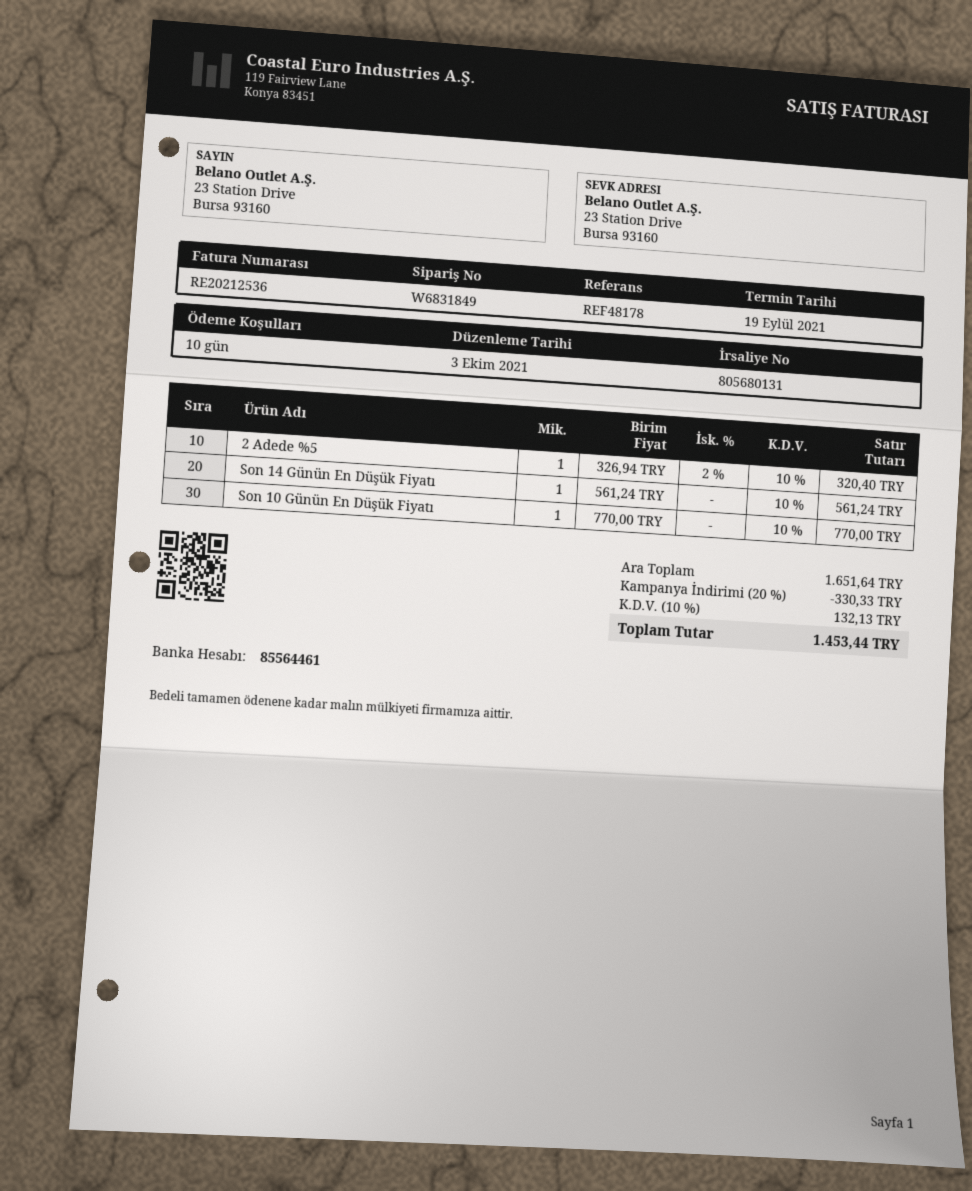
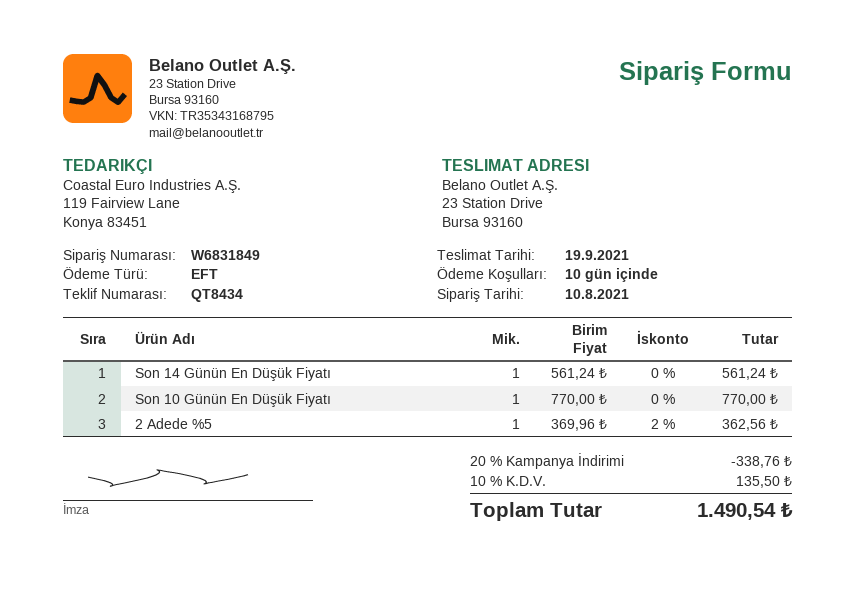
2 Adede %5: 1 x 326.94 - 2% = 320.40 -> 1 x 369.96 - 2% = 362.56
discount: 20% = 330.33 -> 20% = 338.76
tax: 10% = 132.13 -> 10% = 135.50
total: 1453.44 -> 1490.54

